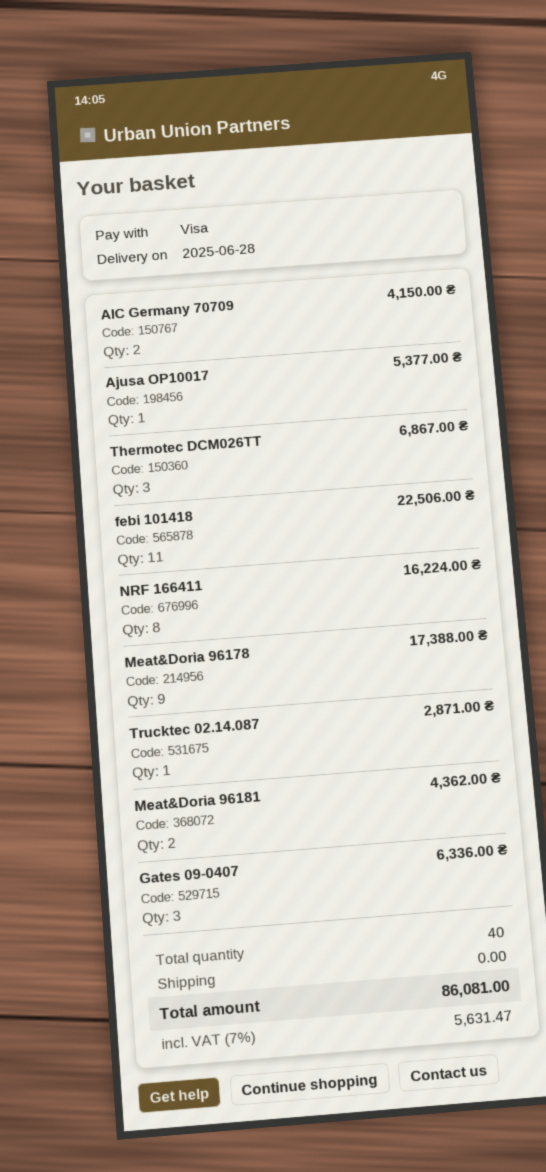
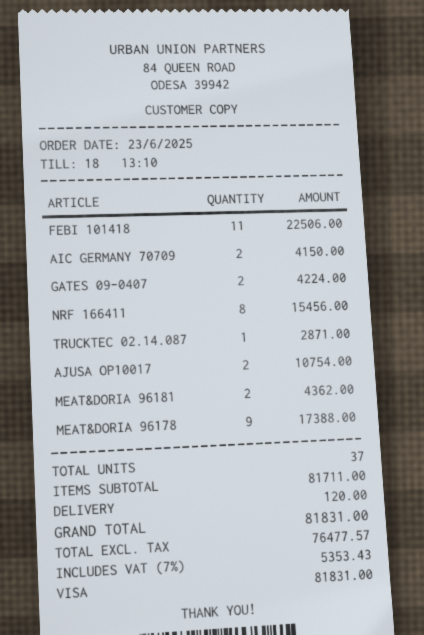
Ajusa OP10017: 1 for 5377.00 -> 2 for 10754.00
Thermotec DCM026TT: 3 for 6867.00 -> none
NRF 166411: 8 for 16224.00 -> 8 for 15456.00
Gates 09-0407: 3 for 6336.00 -> 2 for 4224.00
total quantity: 40 -> 37
shipping: 0.00 -> 120.00
tax: 7% = 5631.47 -> 7% = 5353.43
total: 86081.00 -> 81831.00

